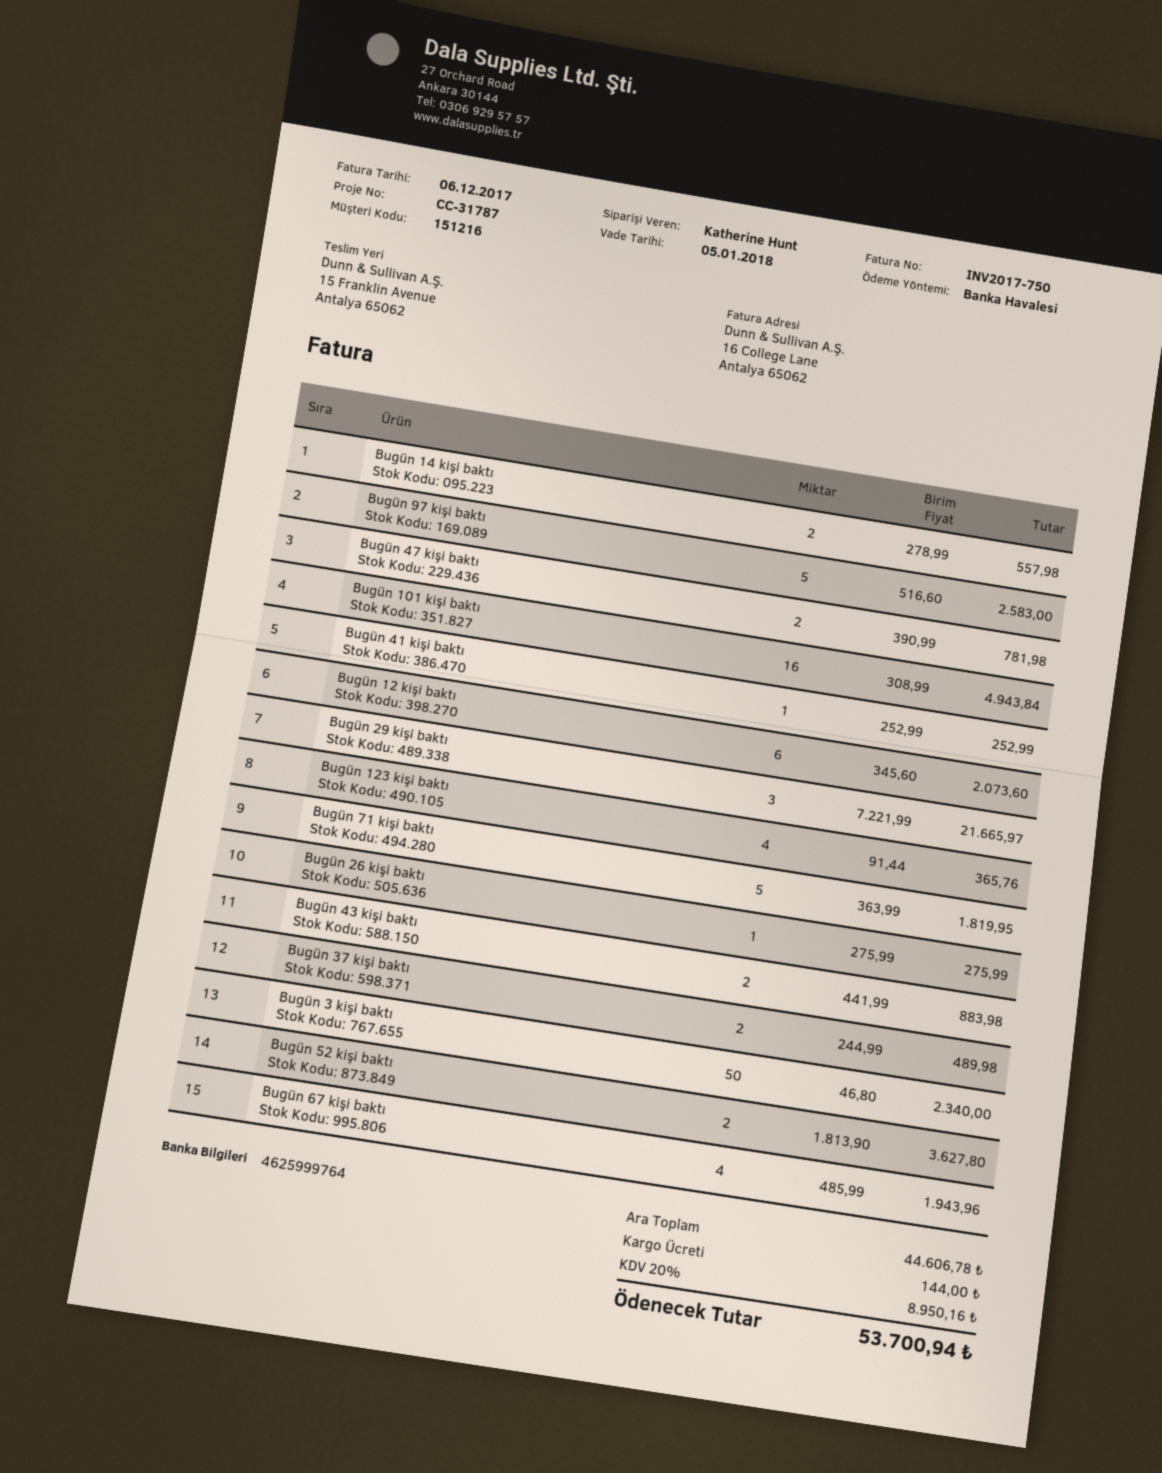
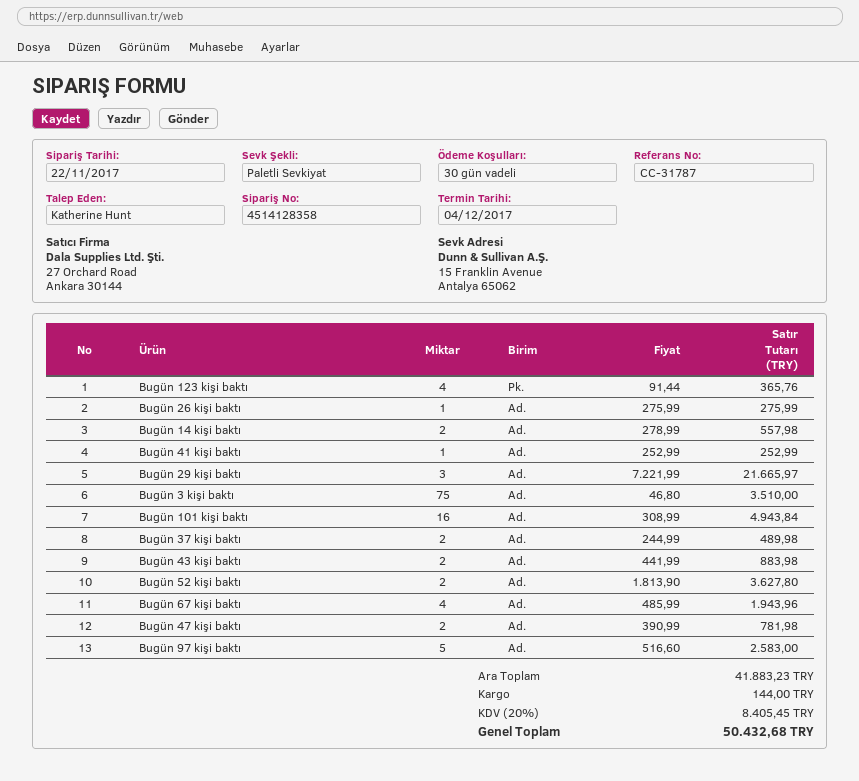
Bugün 12 kişi baktı: 6 x 345.60 = 2073.60 -> none
Bugün 71 kişi baktı: 5 x 363.99 = 1819.95 -> none
Bugün 3 kişi baktı: 50 x 46.80 = 2340.00 -> 75 x 46.80 = 3510.00
subtotal: 44606.78 -> 41883.23
tax: 20% = 8950.16 -> 20% = 8405.45
total: 53700.94 -> 50432.68

